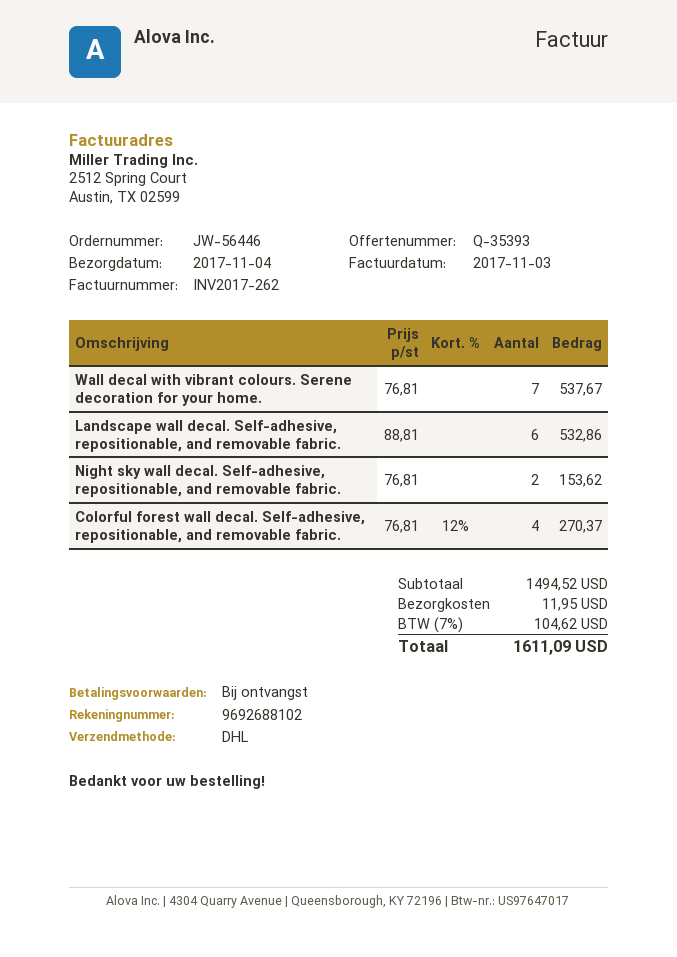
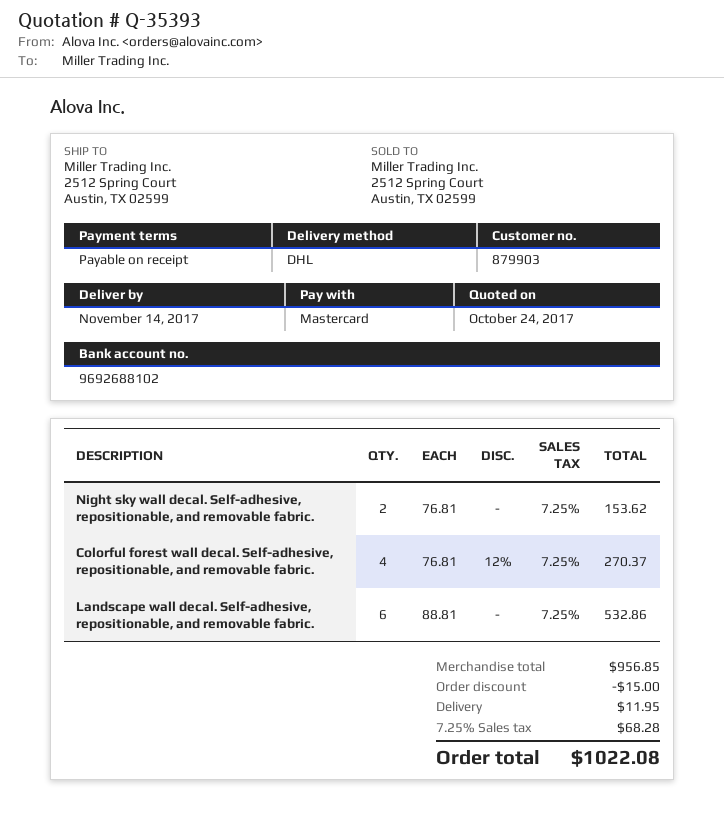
delivery date: 2017-11-04 -> 2017-11-14
Wall decal with vibrant colours. Serene decoration for your home.: 7 x 76.81 = 537.67 -> none
subtotal: 1494.52 -> 956.85
discount: none -> 15.00
tax: 7% = 104.62 -> 7.25% = 68.28
total: 1611.09 -> 1022.08

